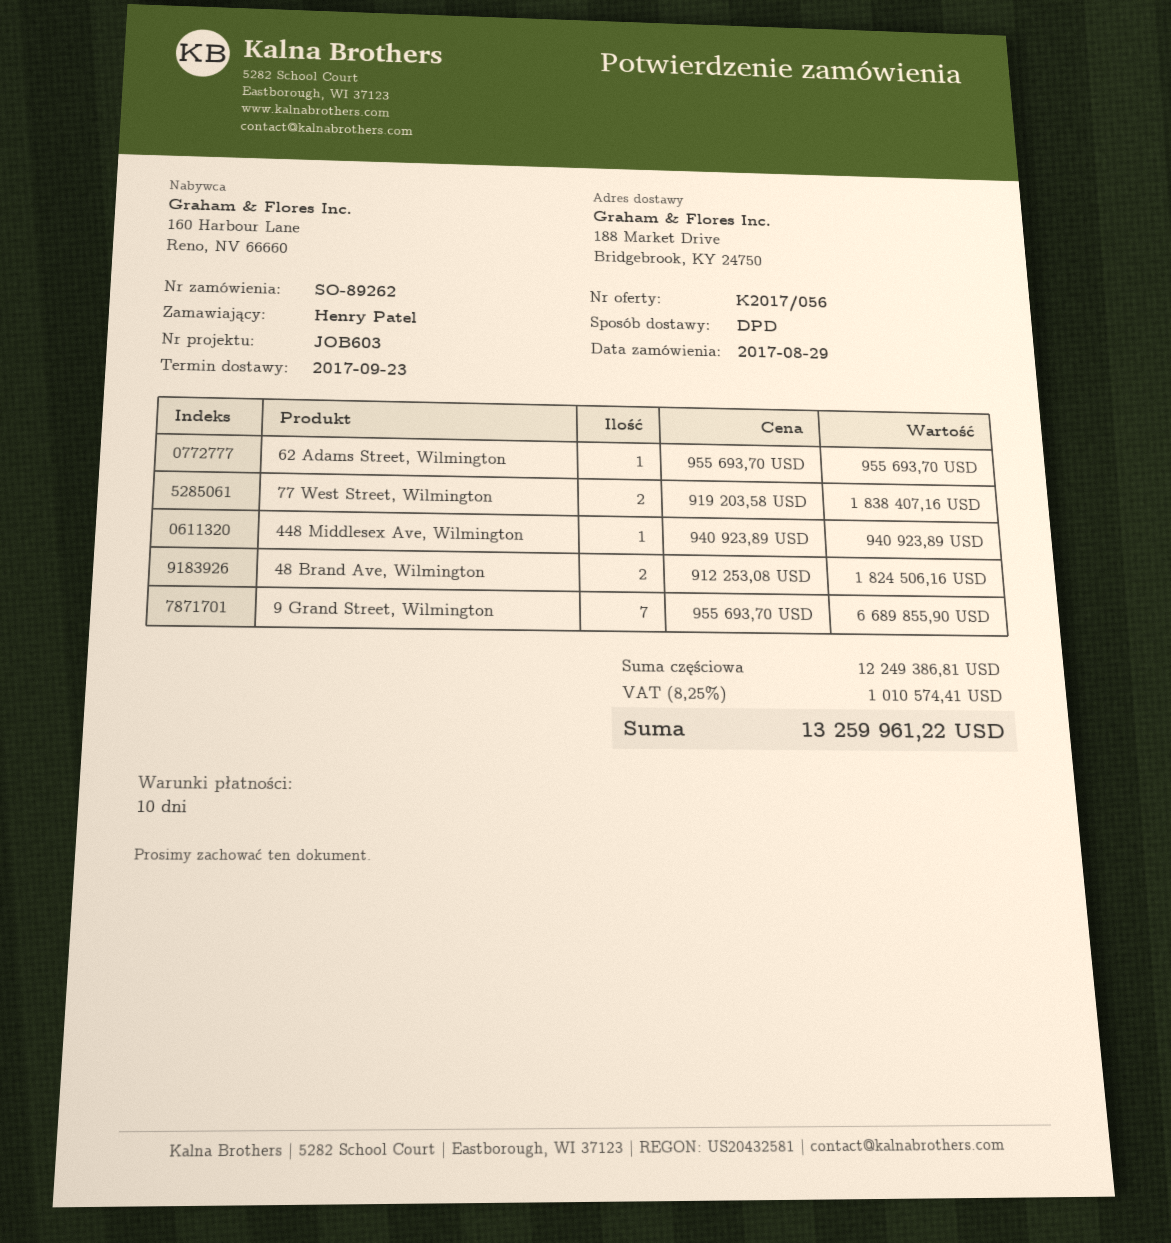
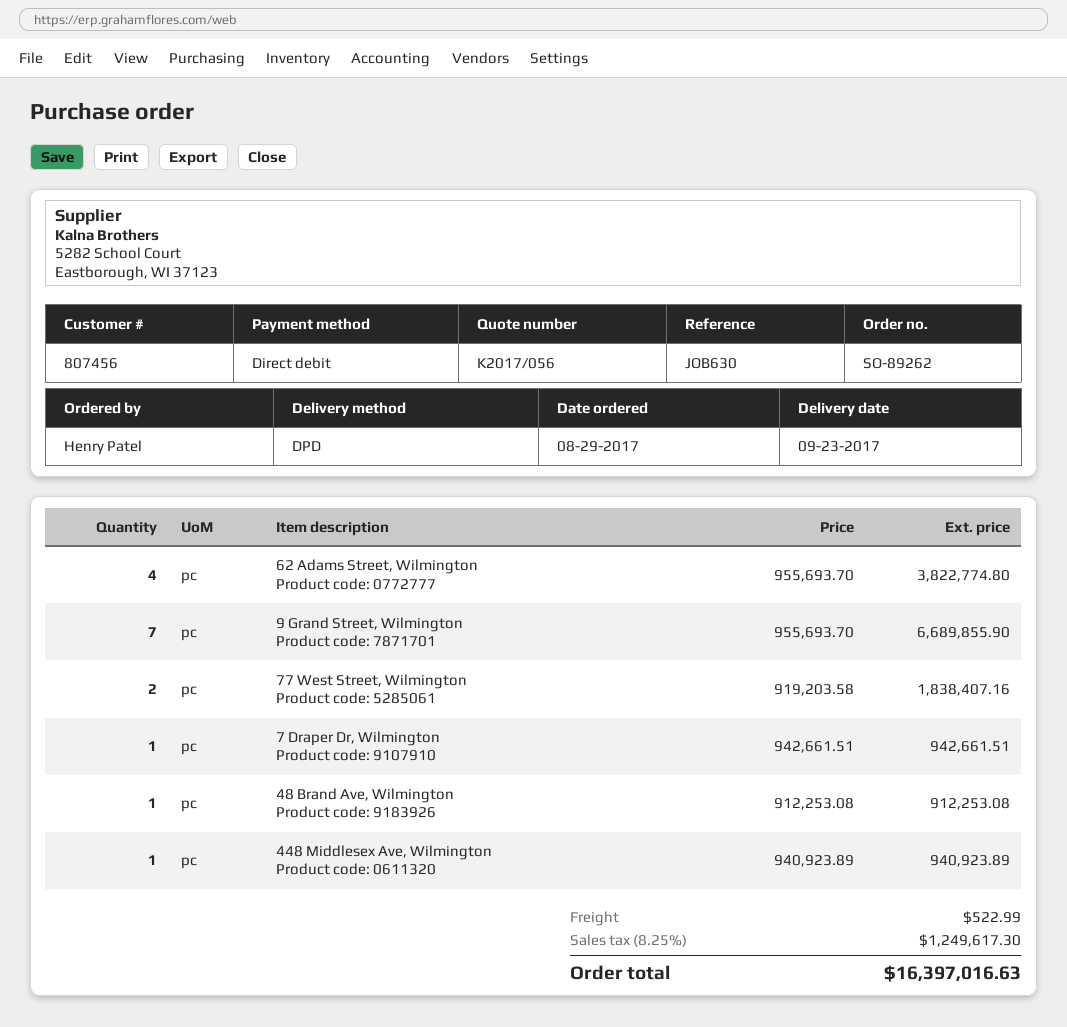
reference: JOB603 -> JOB630
62 Adams Street, Wilmington: 1 x 955693.70 = 955693.70 -> 4 x 955693.70 = 3822774.80
48 Brand Ave, Wilmington: 2 x 912253.08 = 1824506.16 -> 1 x 912253.08 = 912253.08
7 Draper Dr, Wilmington: none -> 1 x 942661.51 = 942661.51
shipping: none -> 522.99
tax: 8.25% = 1010574.41 -> 8.25% = 1249617.30
total: 13259961.22 -> 16397016.63

